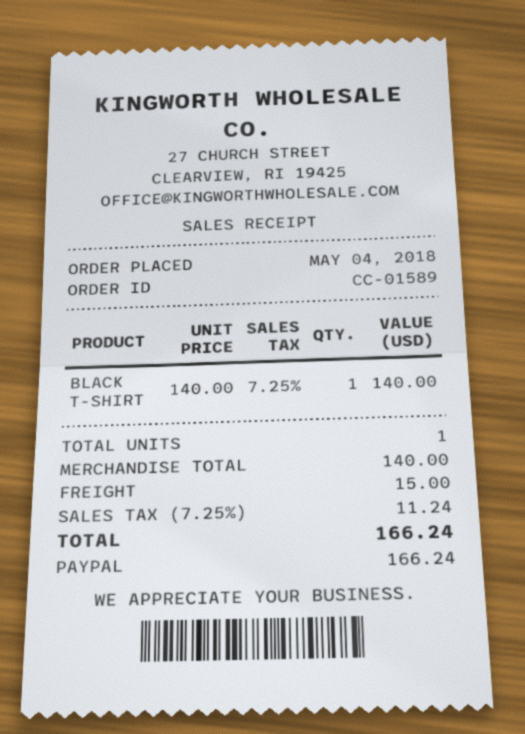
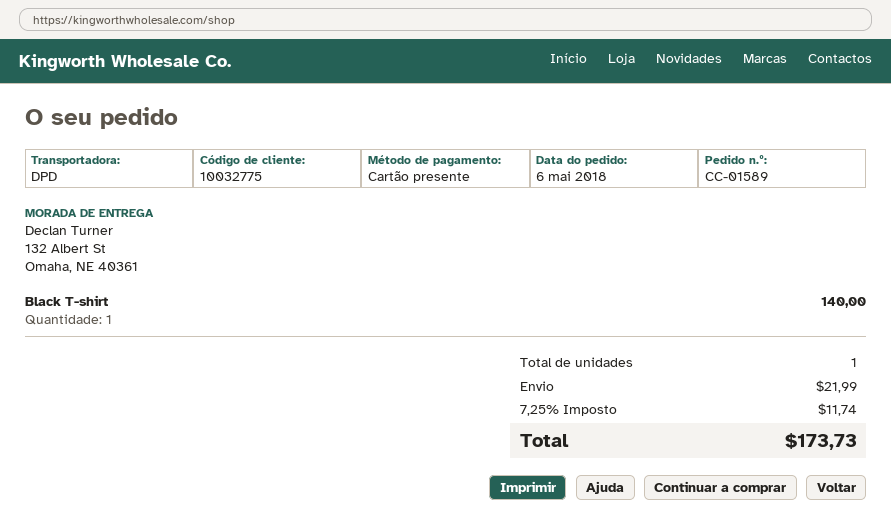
order date: 2018-05-04 -> 2018-05-06
payment method: PayPal -> gift card
shipping: 15.00 -> 21.99
tax: 7.25% = 11.24 -> 7.25% = 11.74
total: 166.24 -> 173.73

